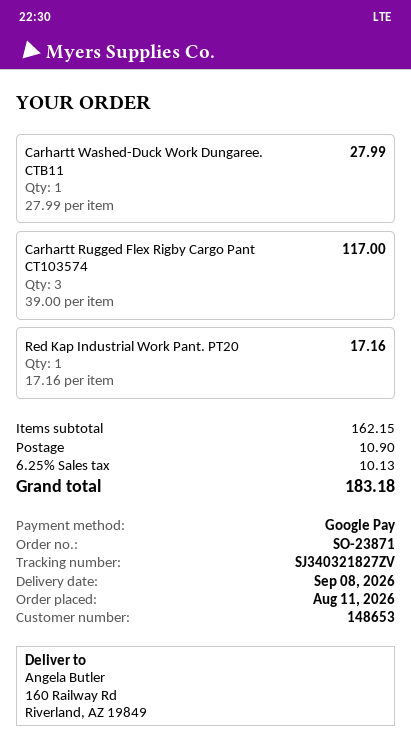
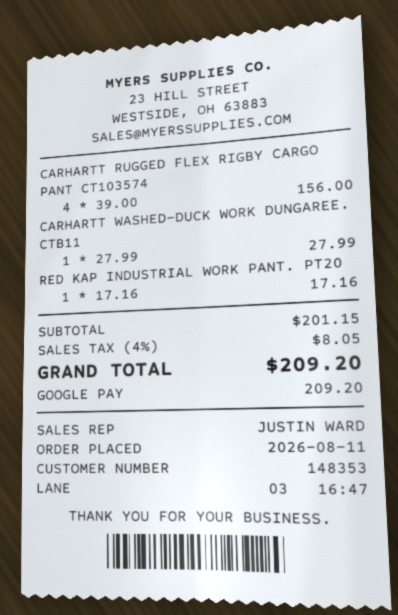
customer number: 148653 -> 148353
Carhartt Rugged Flex Rigby Cargo Pant CT103574: 3 x 39.00 = 117.00 -> 4 x 39.00 = 156.00
subtotal: 162.15 -> 201.15
shipping: 10.90 -> none
tax: 6.25% = 10.13 -> 4% = 8.05
total: 183.18 -> 209.20

